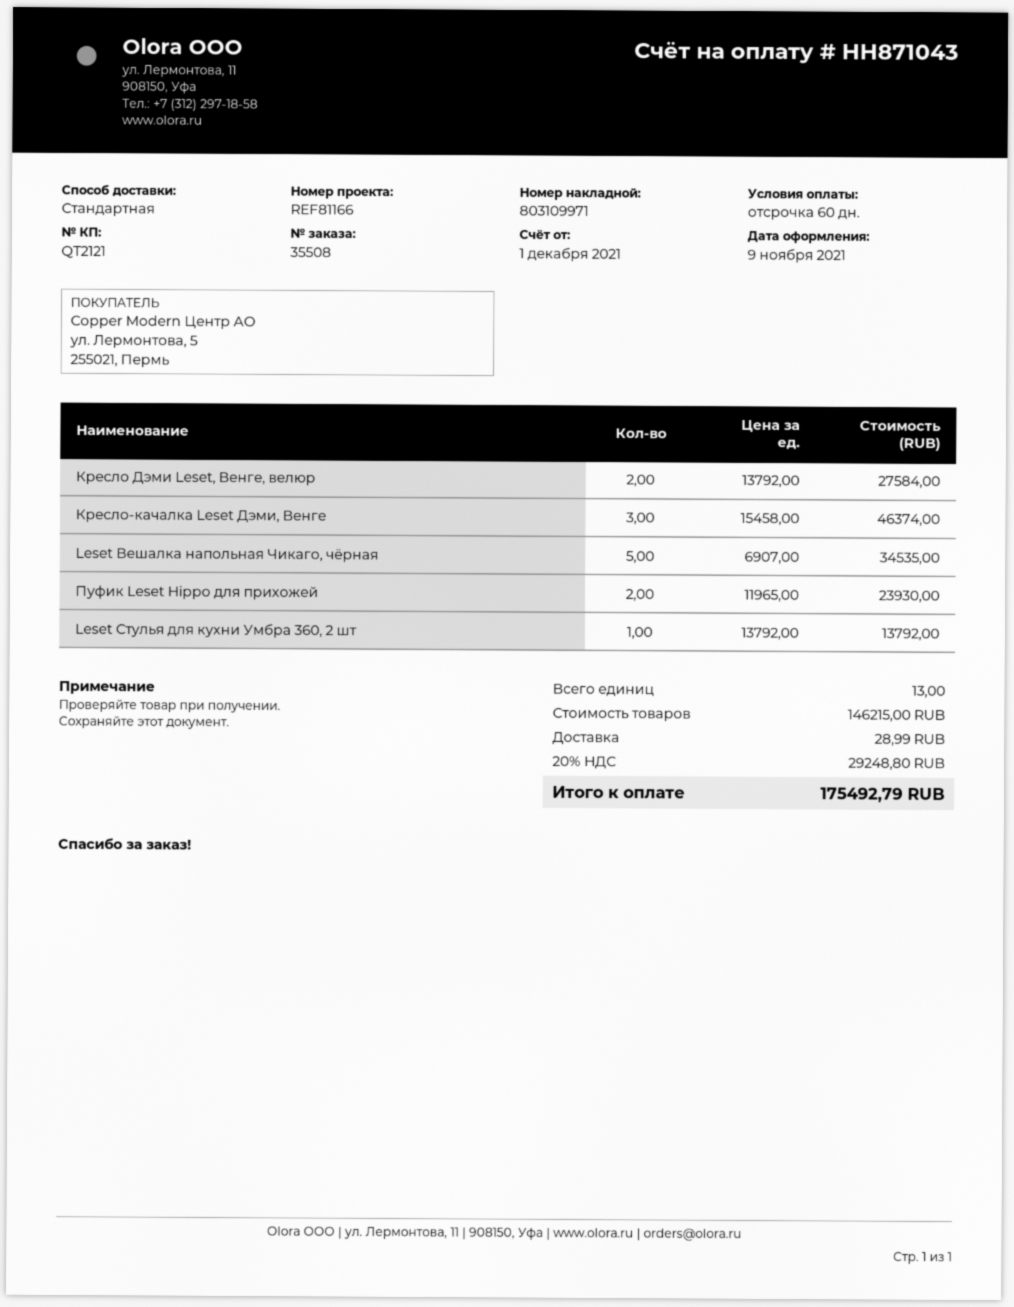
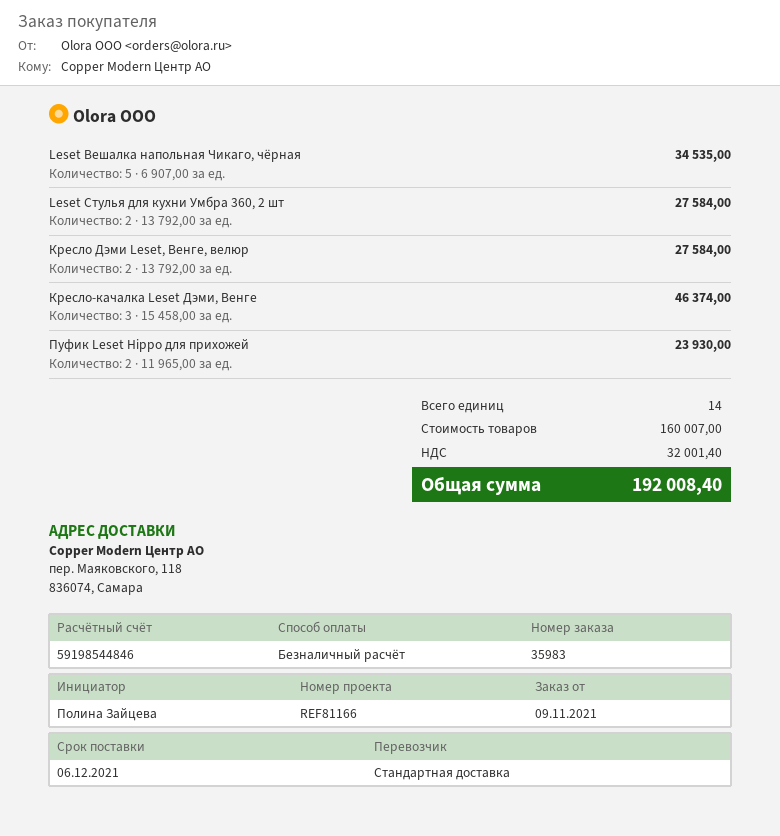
order number: 35508 -> 35983
Leset Стулья для кухни Умбра 360, 2 шт: 1 x 13792.00 = 13792.00 -> 2 x 13792.00 = 27584.00
total quantity: 13 -> 14
subtotal: 146215.00 -> 160007.00
shipping: 28.99 -> none
tax: 29248.80 -> 32001.40
total: 175492.79 -> 192008.40

